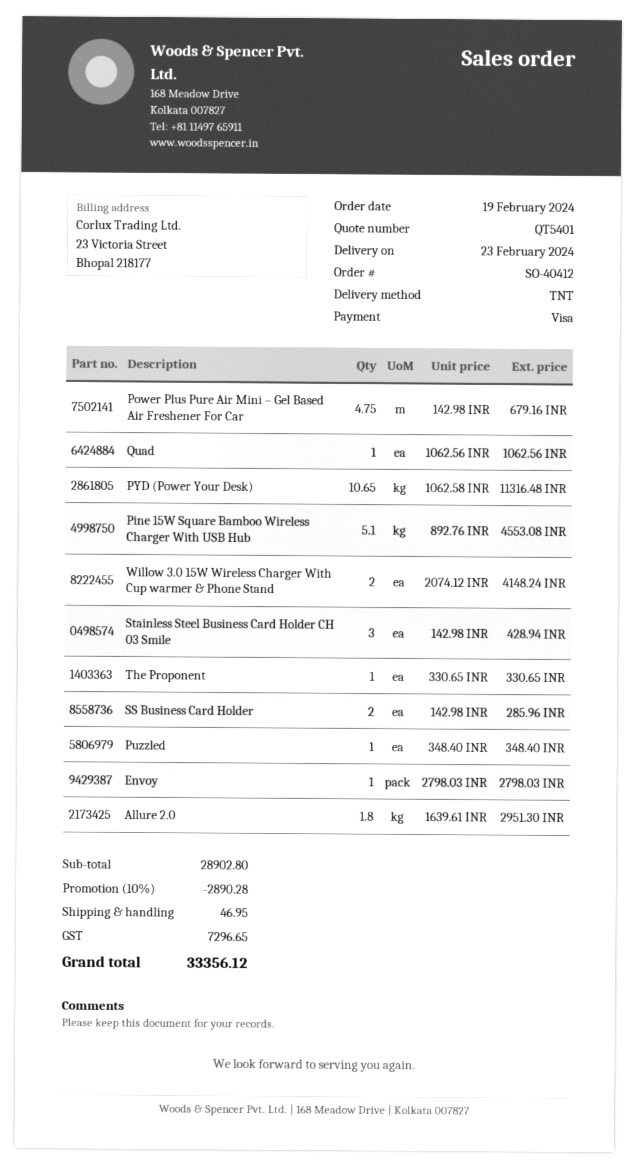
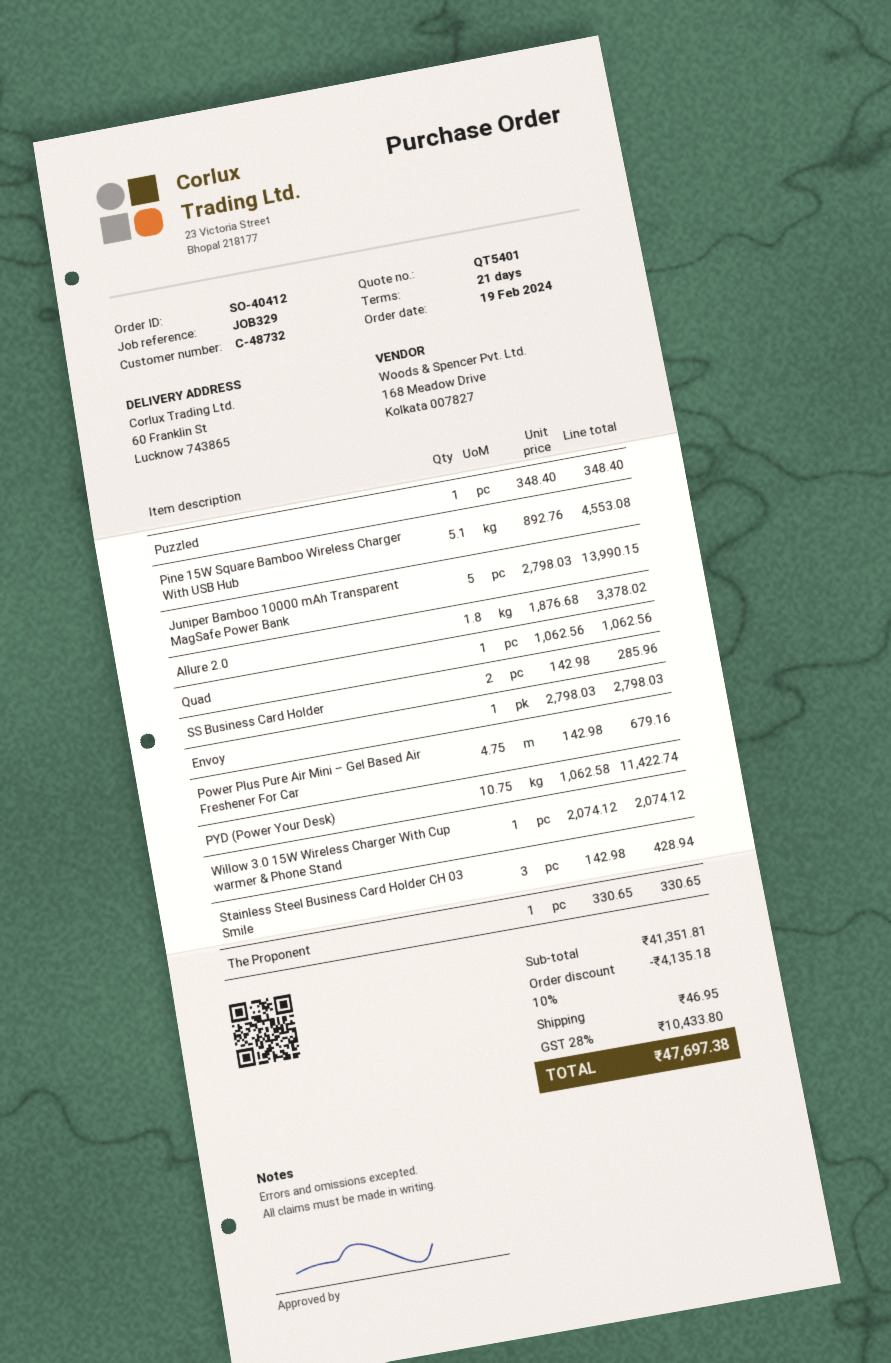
PYD (Power Your Desk): 10.65 x 1062.58 = 11316.48 -> 10.75 x 1062.58 = 11422.74
Willow 3.0 15W Wireless Charger With Cup warmer & Phone Stand: 2 x 2074.12 = 4148.24 -> 1 x 2074.12 = 2074.12
Allure 2.0: 1.8 x 1639.61 = 2951.30 -> 1.8 x 1876.68 = 3378.02
Juniper Bamboo 10000 mAh Transparent MagSafe Power Bank: none -> 5 x 2798.03 = 13990.15
subtotal: 28902.80 -> 41351.81
discount: 10% = 2890.28 -> 10% = 4135.18
tax: 7296.65 -> 10433.80
total: 33356.12 -> 47697.38

